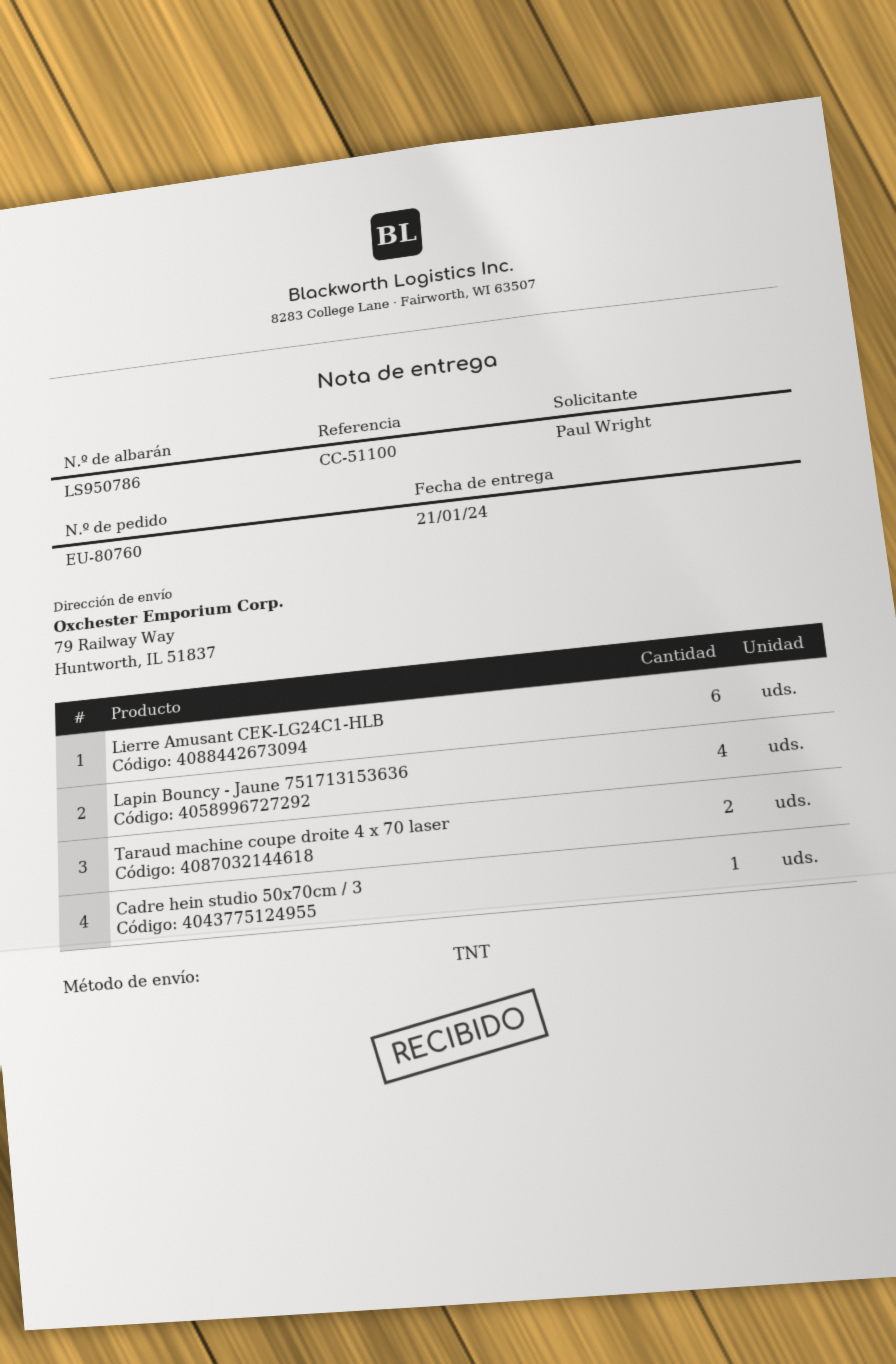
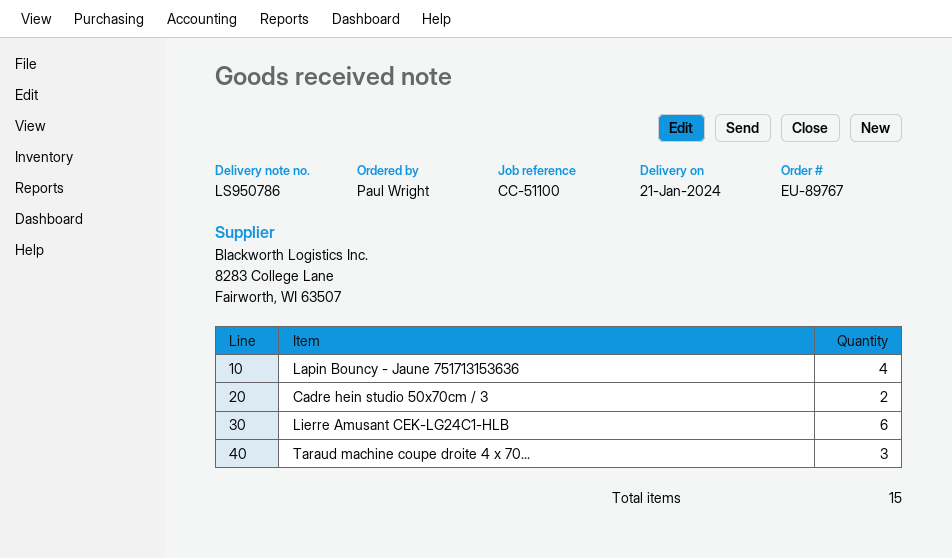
order number: EU-80760 -> EU-89767
Taraud machine coupe droite 4 x 70 laser: 2 -> 3
Cadre hein studio 50x70cm / 3: 1 -> 2

